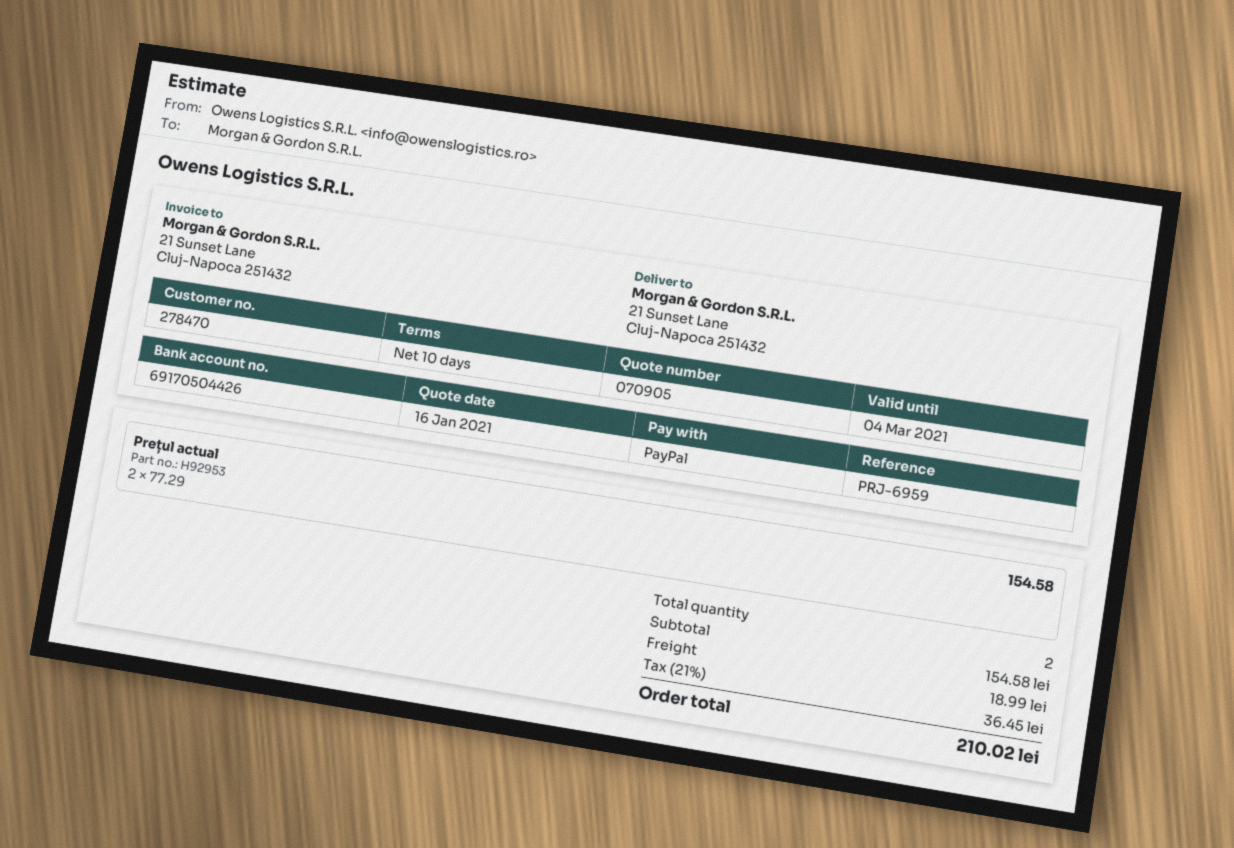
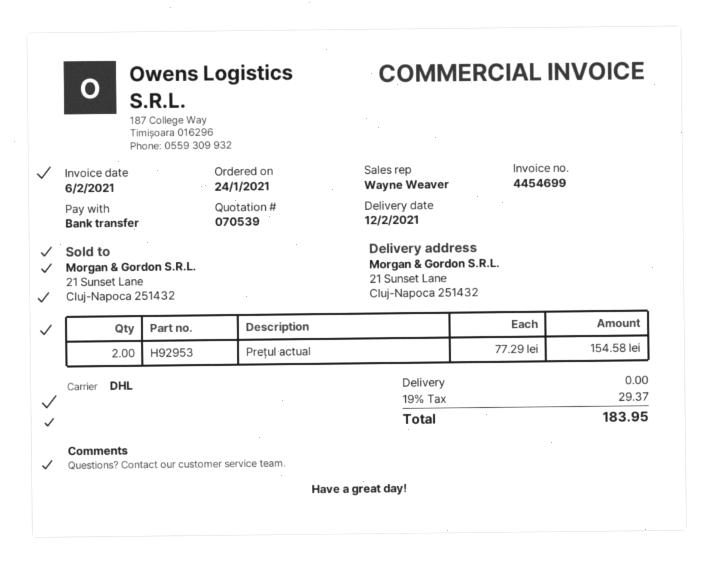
quote number: 070905 -> 070539
payment method: PayPal -> bank transfer
shipping: 18.99 -> 0.00
tax: 21% = 36.45 -> 19% = 29.37
total: 210.02 -> 183.95

